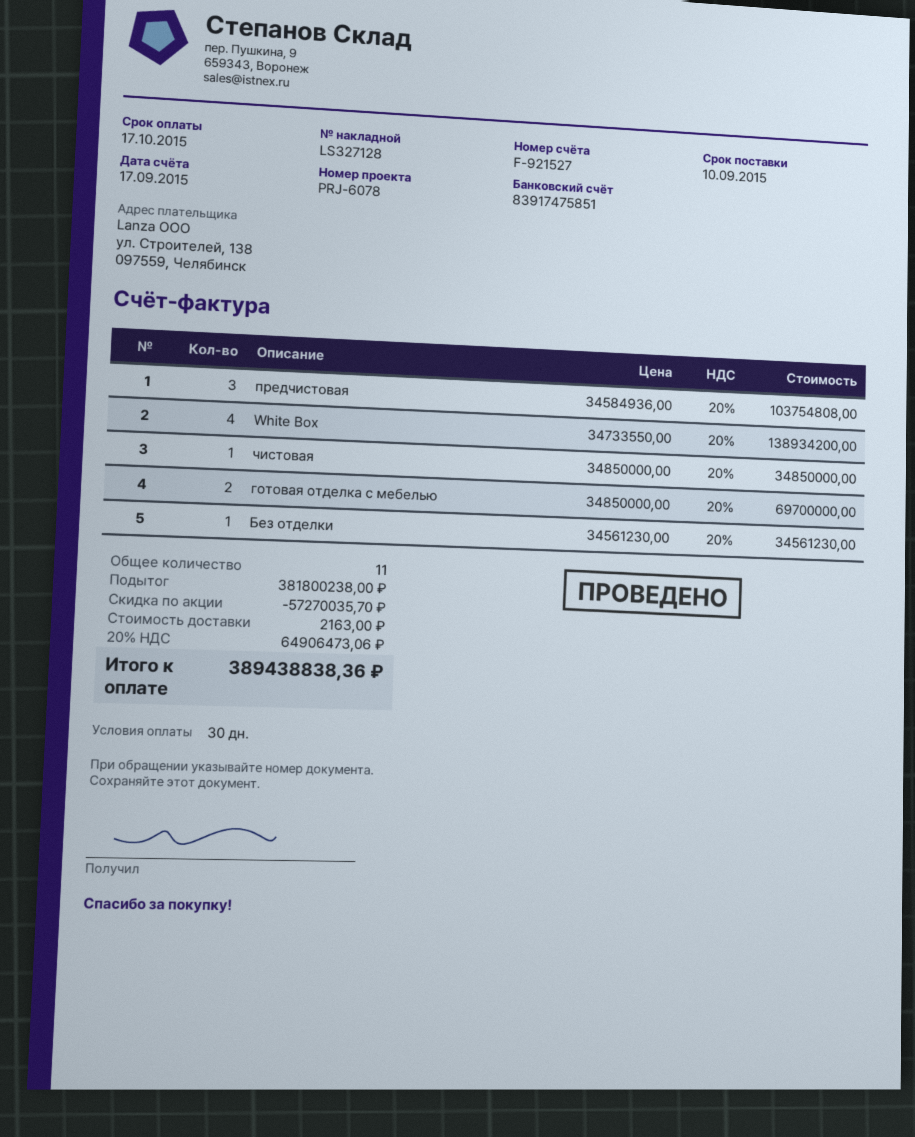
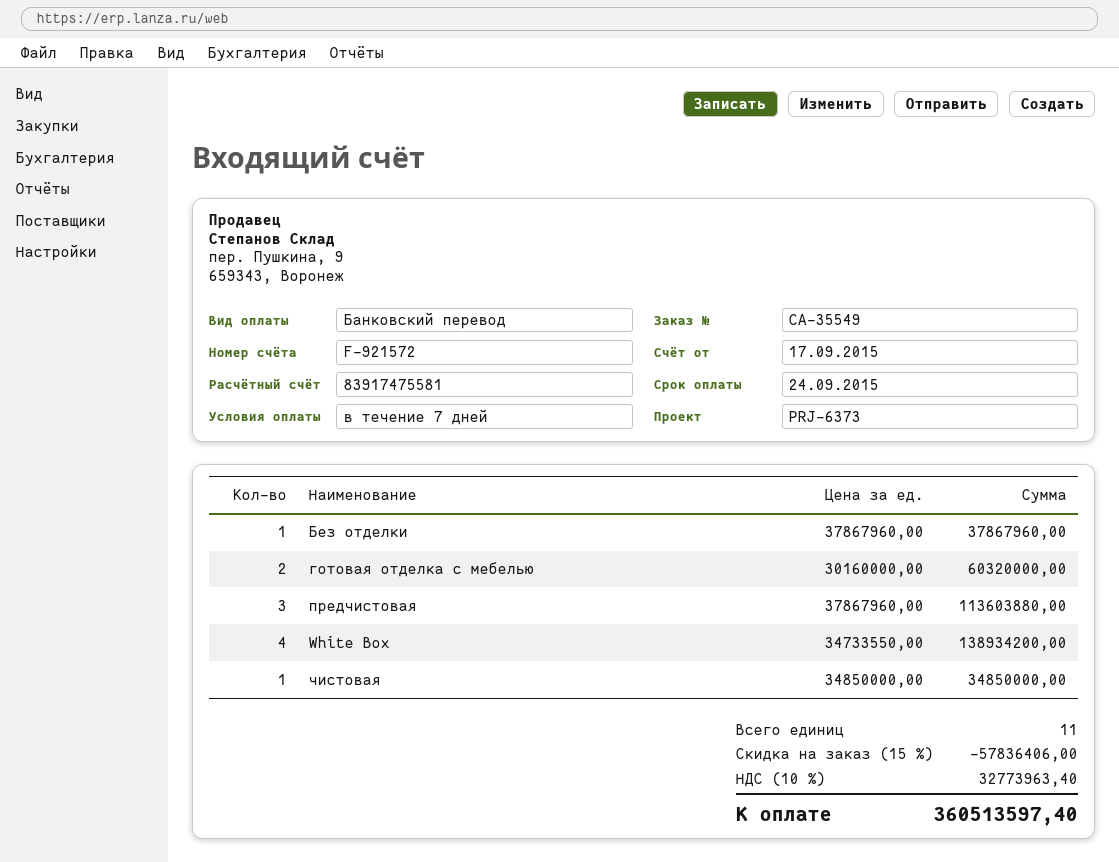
invoice number: F-921527 -> F-921572
payment terms: 30 days -> 7 days
due date: 2015-10-17 -> 2015-09-24
reference: PRJ-6078 -> PRJ-6373
bank account: 83917475851 -> 83917475581
предчистовая: 3 x 34584936.00 = 103754808.00 -> 3 x 37867960.00 = 113603880.00
готовая отделка с мебелью: 2 x 34850000.00 = 69700000.00 -> 2 x 30160000.00 = 60320000.00
Без отделки: 1 x 34561230.00 = 34561230.00 -> 1 x 37867960.00 = 37867960.00
discount: 57270035.70 -> 57836406.00
shipping: 2163.00 -> none
tax: 20% = 64906473.06 -> 10% = 32773963.40
total: 389438838.36 -> 360513597.40

